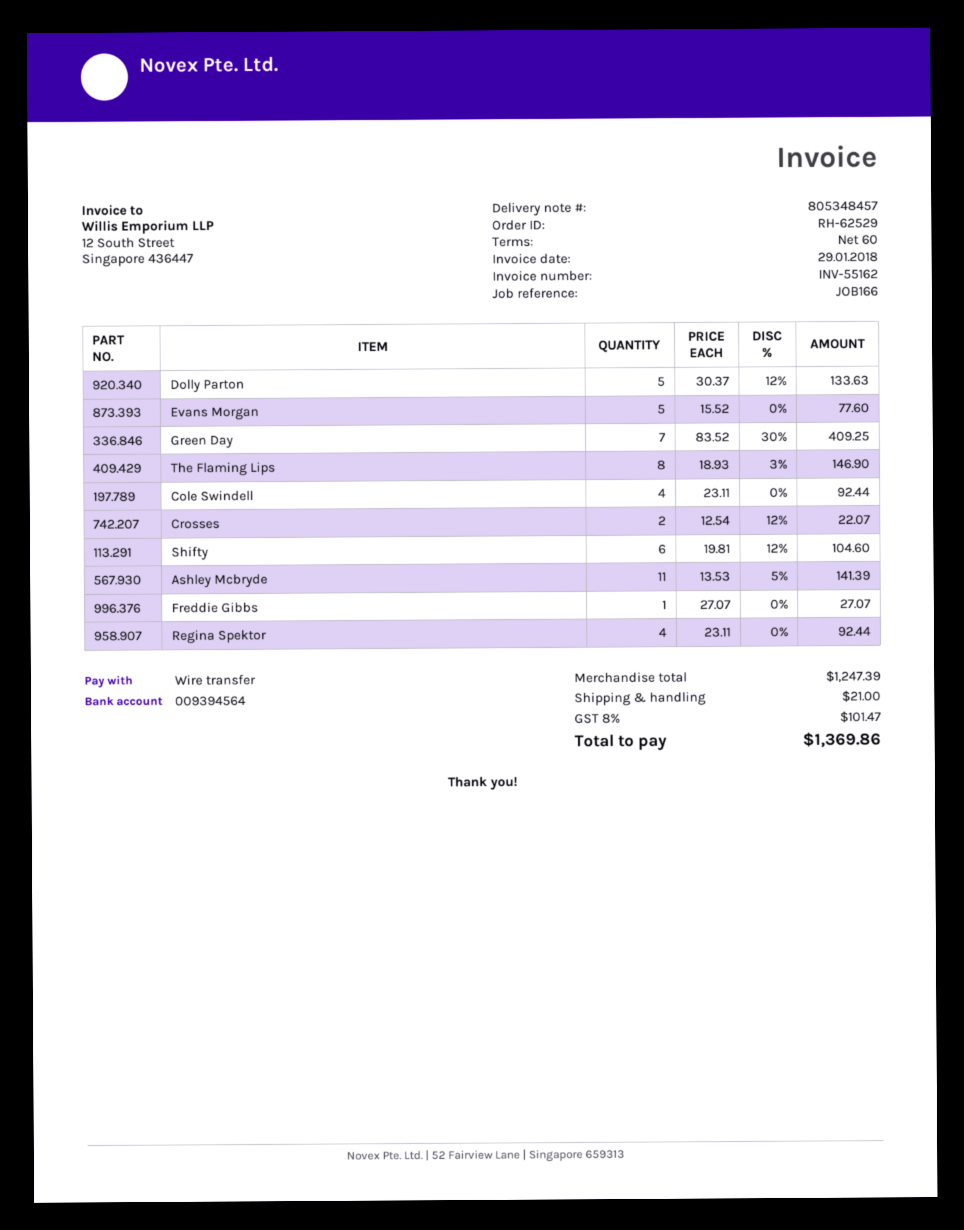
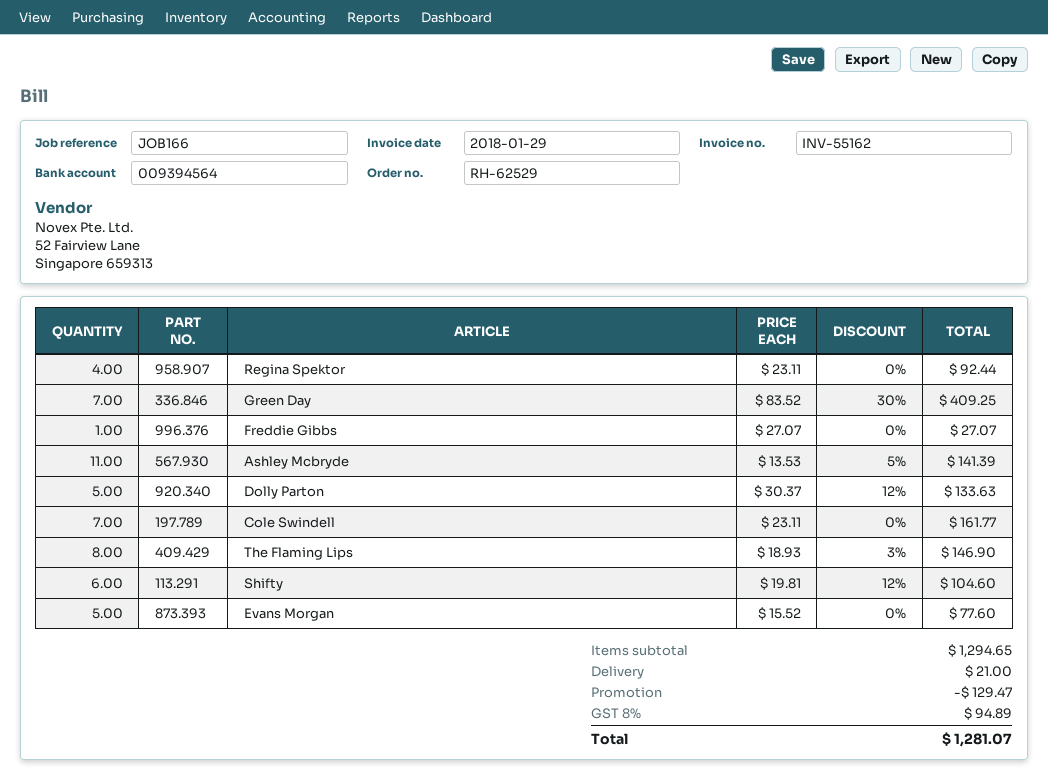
Cole Swindell: 4 x 23.11 = 92.44 -> 7 x 23.11 = 161.77
Crosses: 2 x 12.54 - 12% = 22.07 -> none
subtotal: 1247.39 -> 1294.65
discount: none -> 129.47
tax: 8% = 101.47 -> 8% = 94.89
total: 1369.86 -> 1281.07

